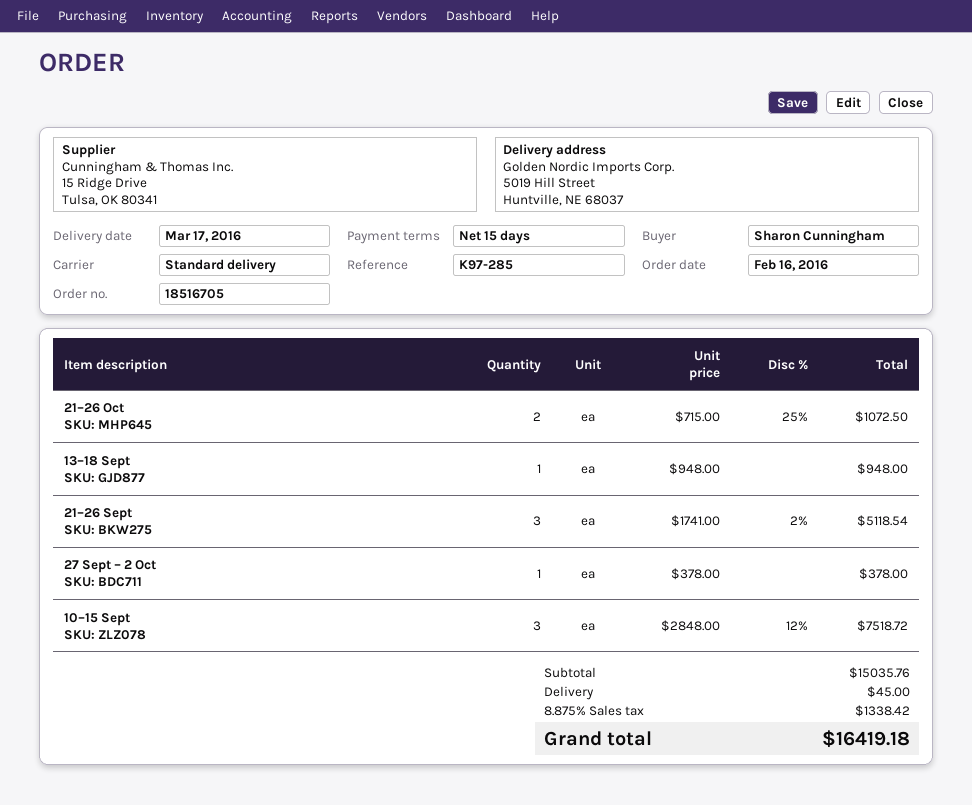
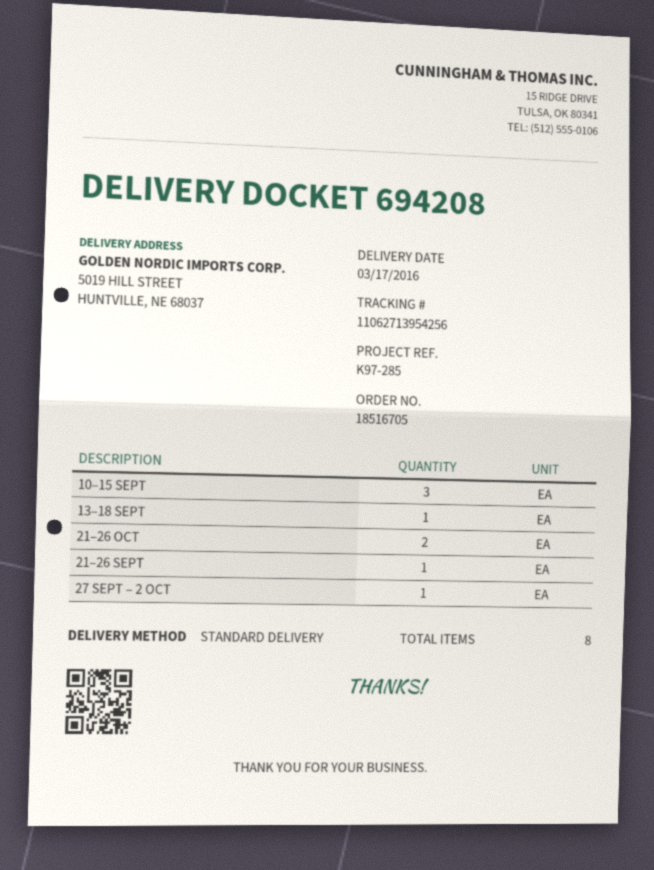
21–26 Sept: 3 -> 1

